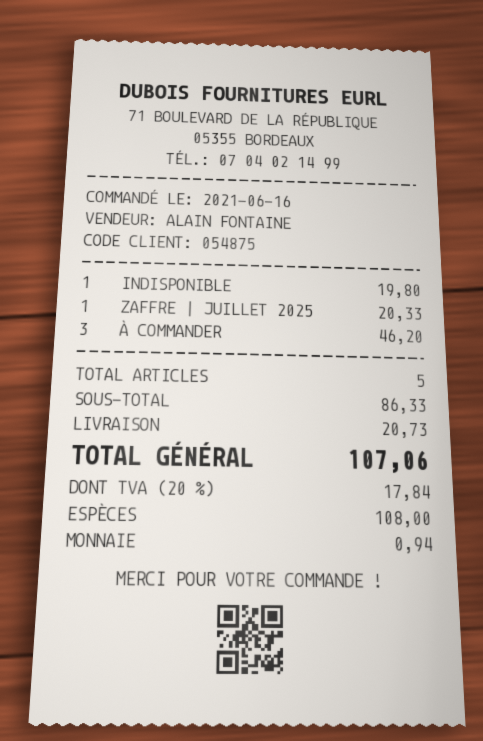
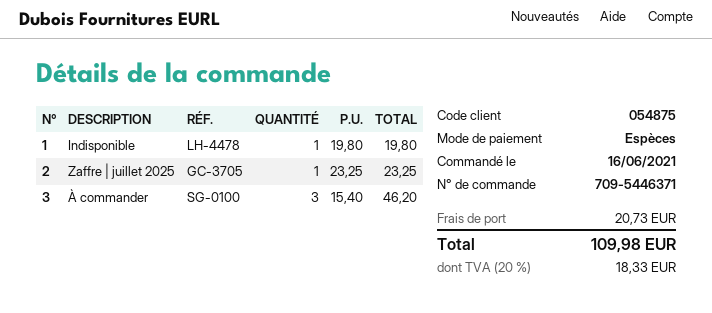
ZAFFRE | JUILLET 2025: 1 for 20.33 -> 1 for 23.25
tax: 20% = 17.84 -> 20% = 18.33
total: 107.06 -> 109.98

